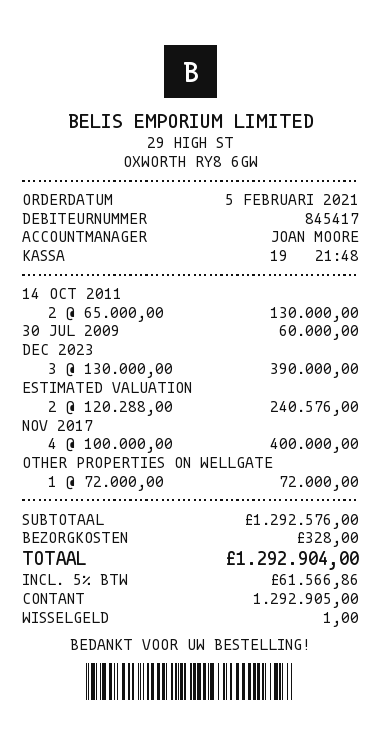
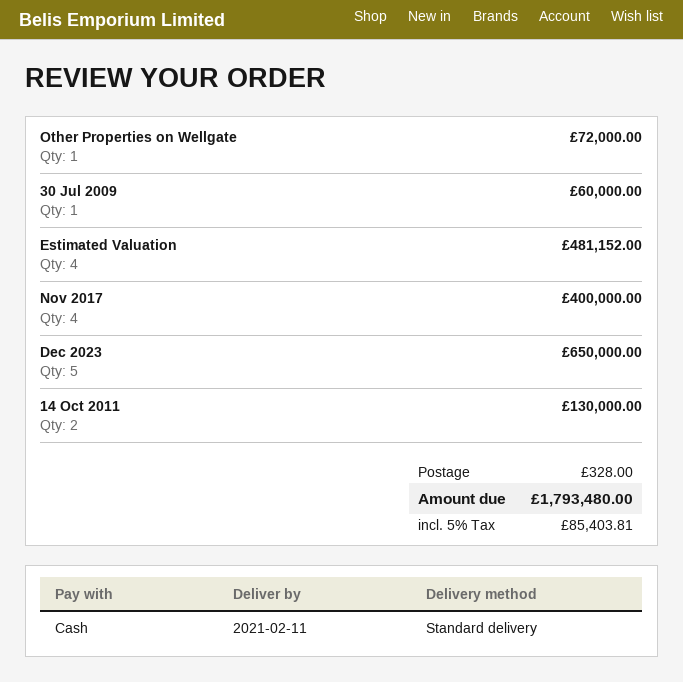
DEC 2023: 3 for 390000.00 -> 5 for 650000.00
ESTIMATED VALUATION: 2 for 240576.00 -> 4 for 481152.00
tax: 5% = 61566.86 -> 5% = 85403.81
total: 1292904.00 -> 1793480.00

